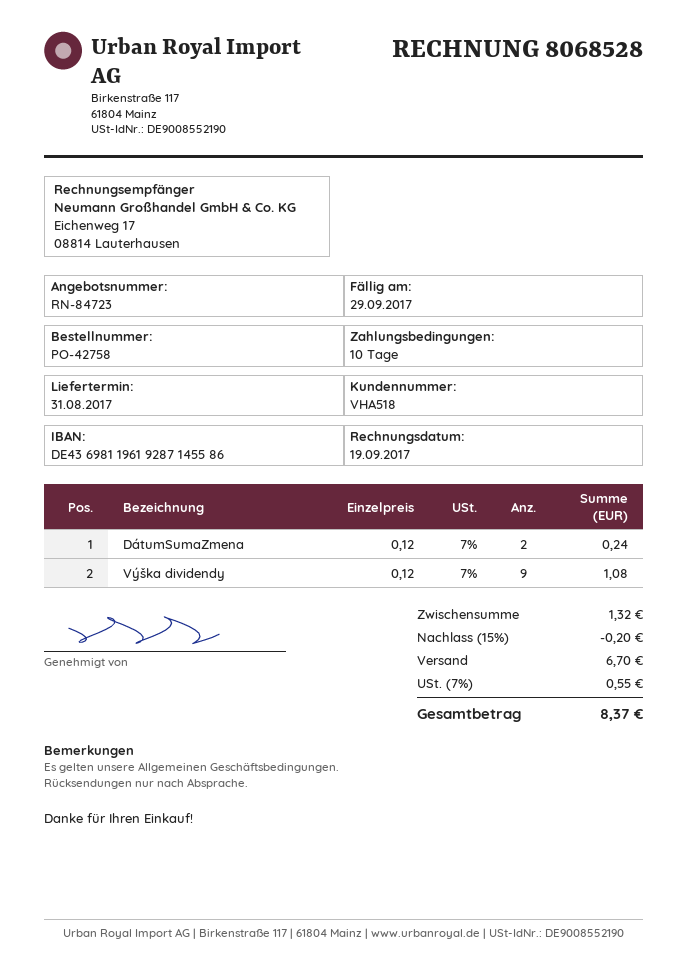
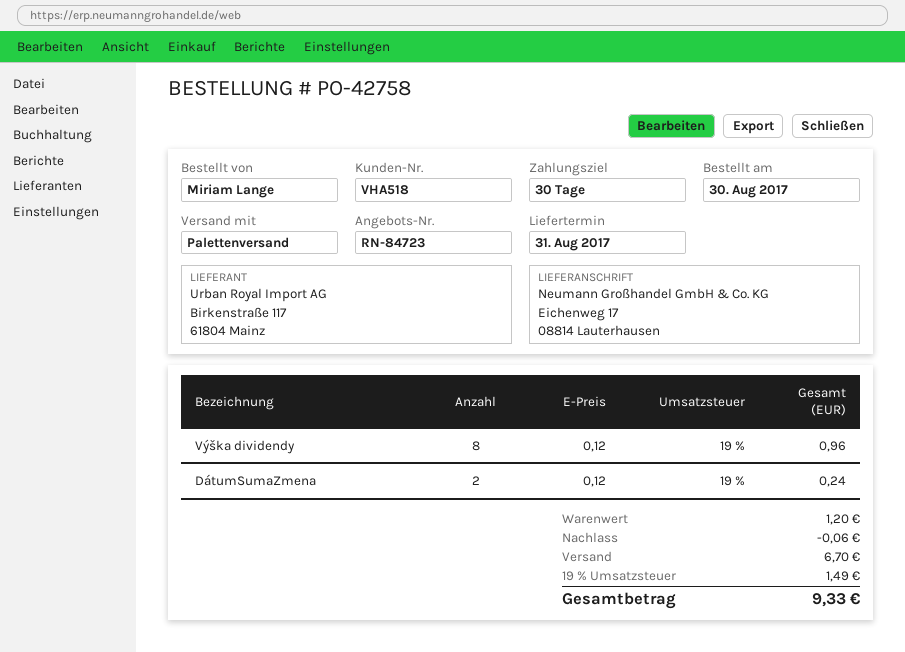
payment terms: 10 days -> 30 days
Výška dividendy: 9 x 0.12 = 1.08 -> 8 x 0.12 = 0.96
subtotal: 1.32 -> 1.20
discount: 0.20 -> 0.06
tax: 7% = 0.55 -> 19% = 1.49
total: 8.37 -> 9.33

